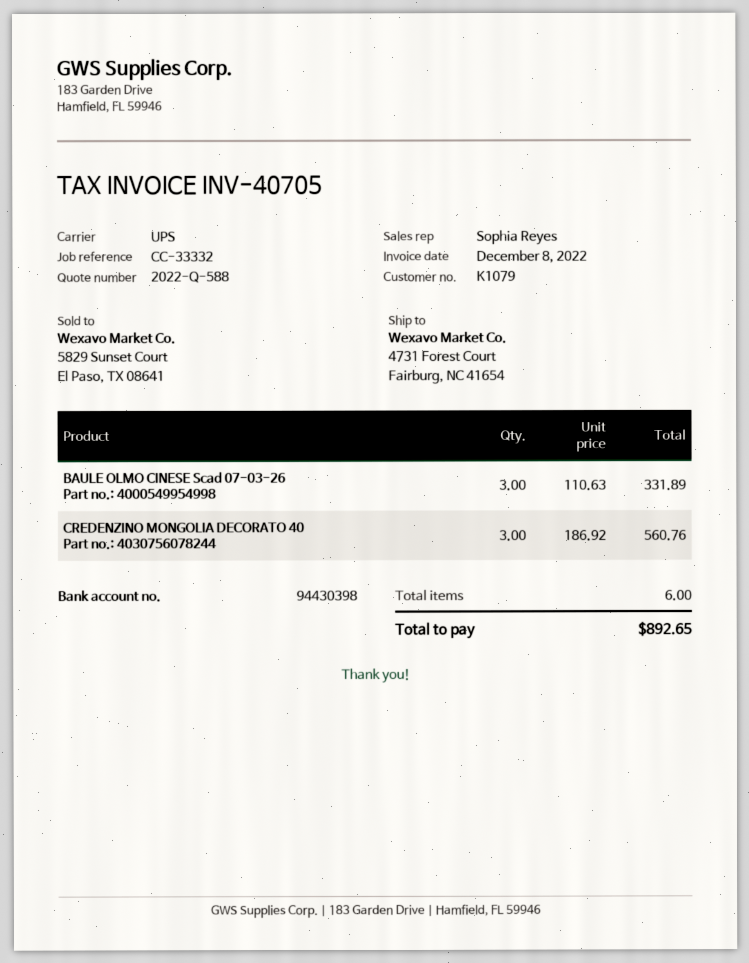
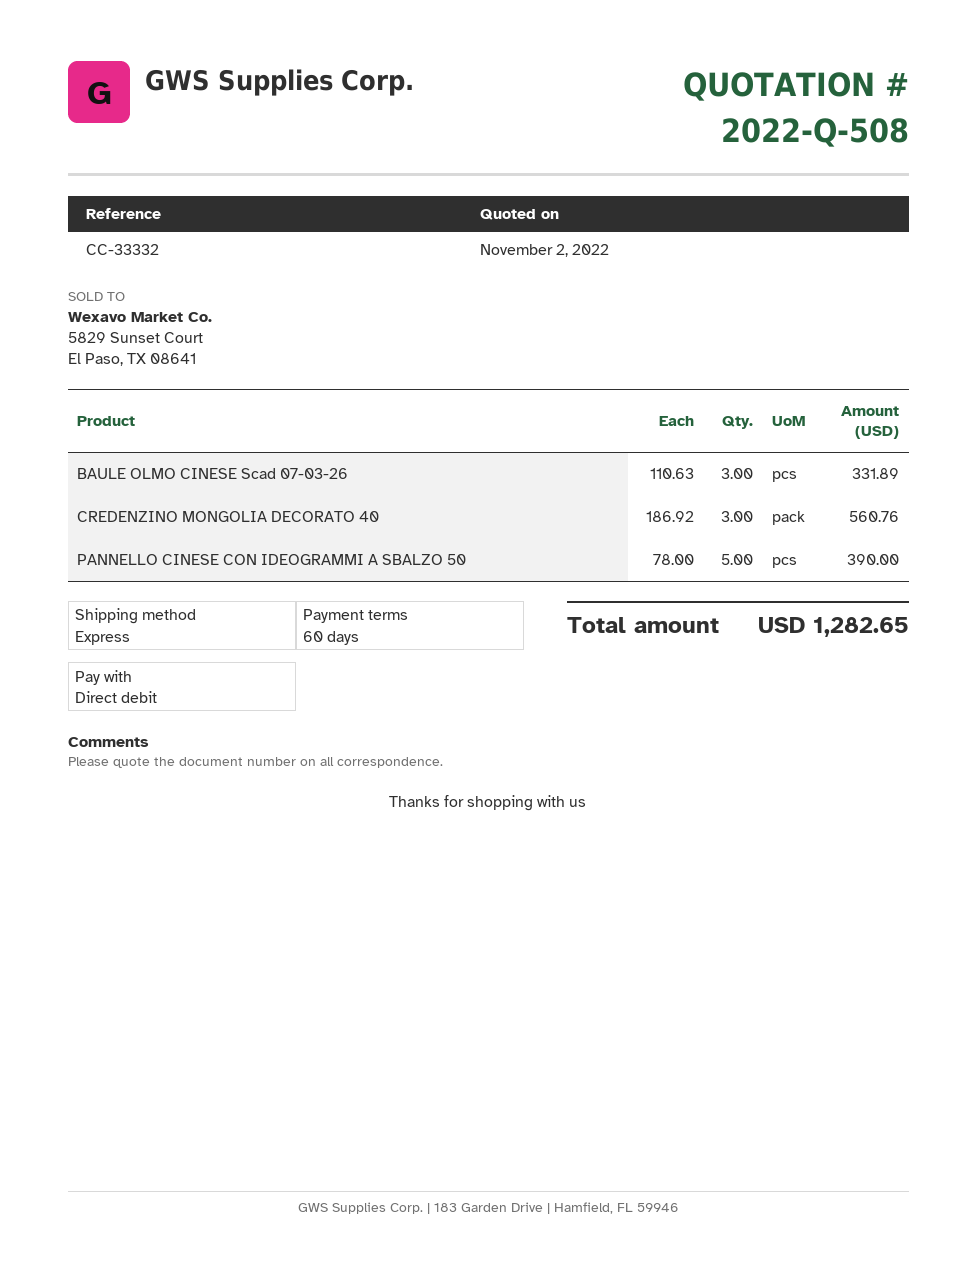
quote number: 2022-Q-588 -> 2022-Q-508
shipping method: UPS -> express
PANNELLO CINESE CON IDEOGRAMMI A SBALZO 50: none -> 5 x 78.00 = 390.00
total: 892.65 -> 1282.65

